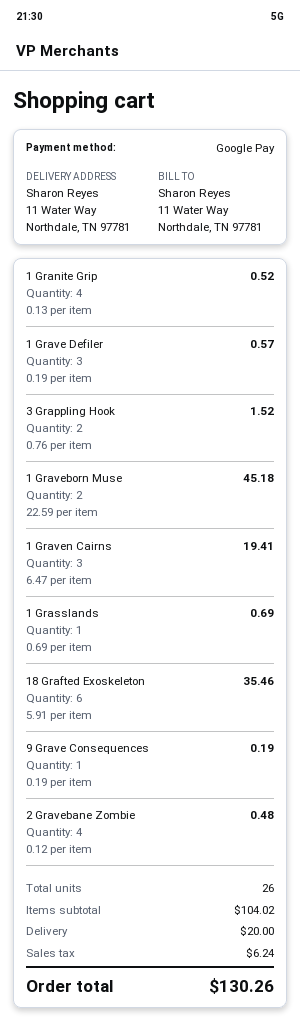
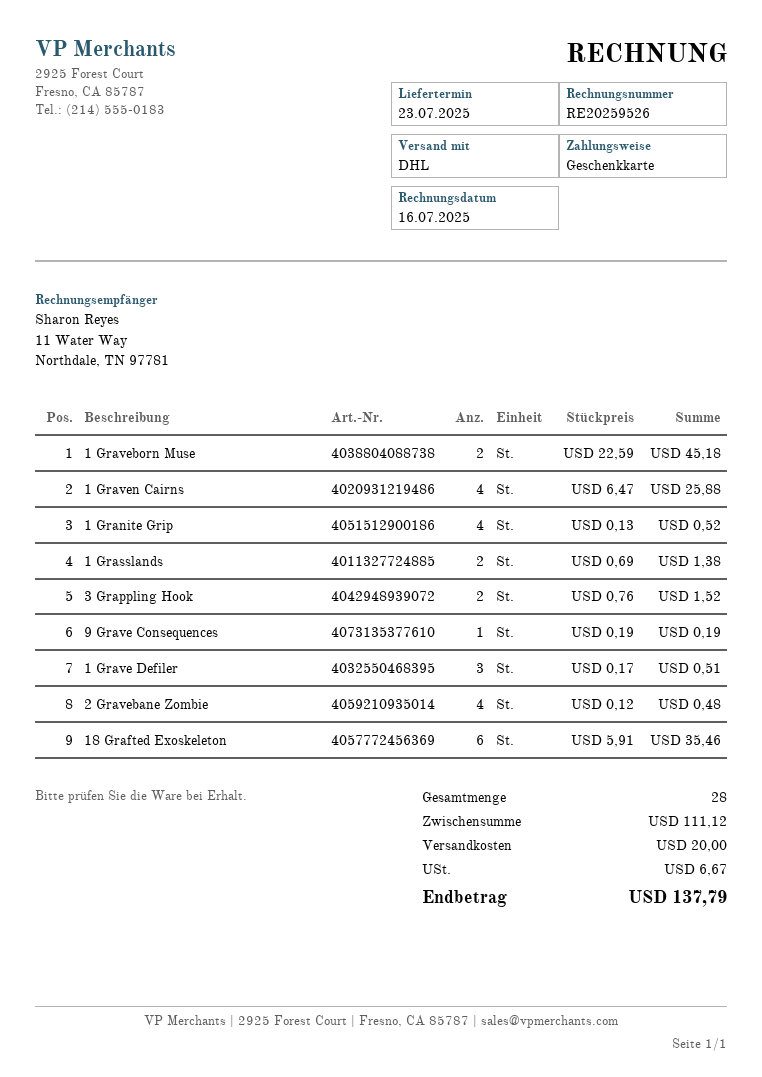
payment method: Google Pay -> gift card
1 Grave Defiler: 3 x 0.19 = 0.57 -> 3 x 0.17 = 0.51
1 Graven Cairns: 3 x 6.47 = 19.41 -> 4 x 6.47 = 25.88
1 Grasslands: 1 x 0.69 = 0.69 -> 2 x 0.69 = 1.38
total quantity: 26 -> 28
subtotal: 104.02 -> 111.12
tax: 6.24 -> 6.67
total: 130.26 -> 137.79

